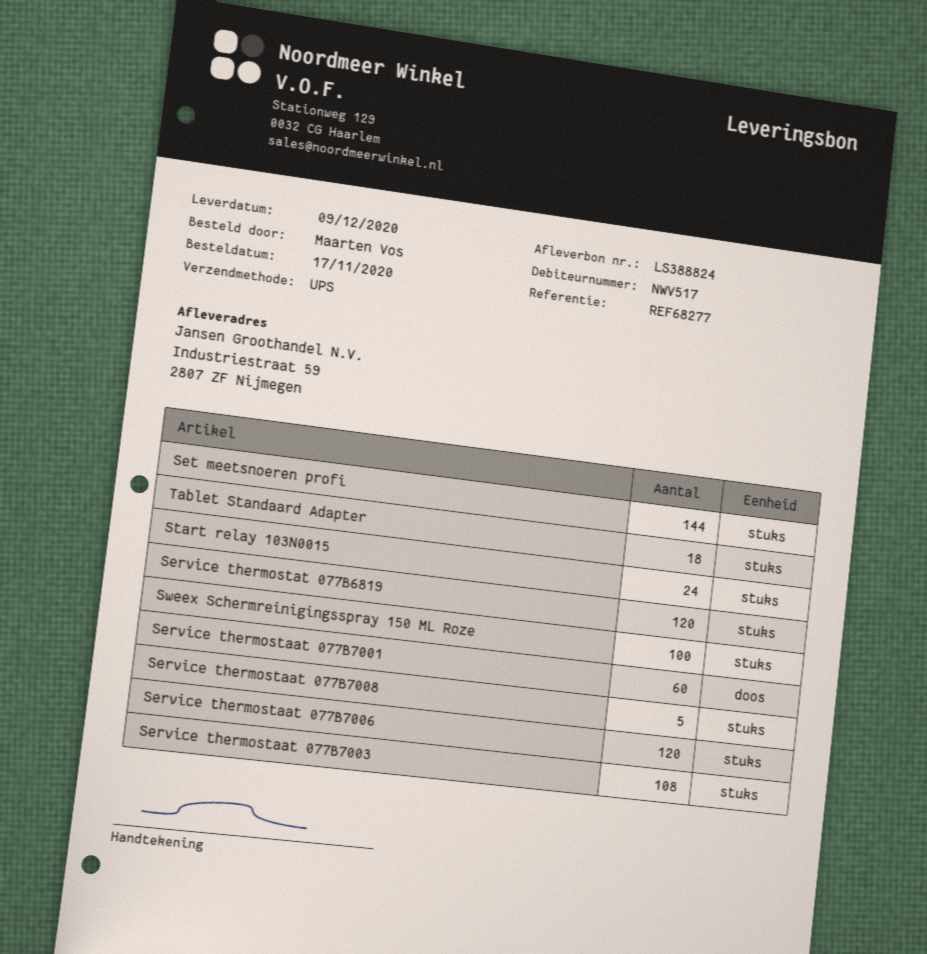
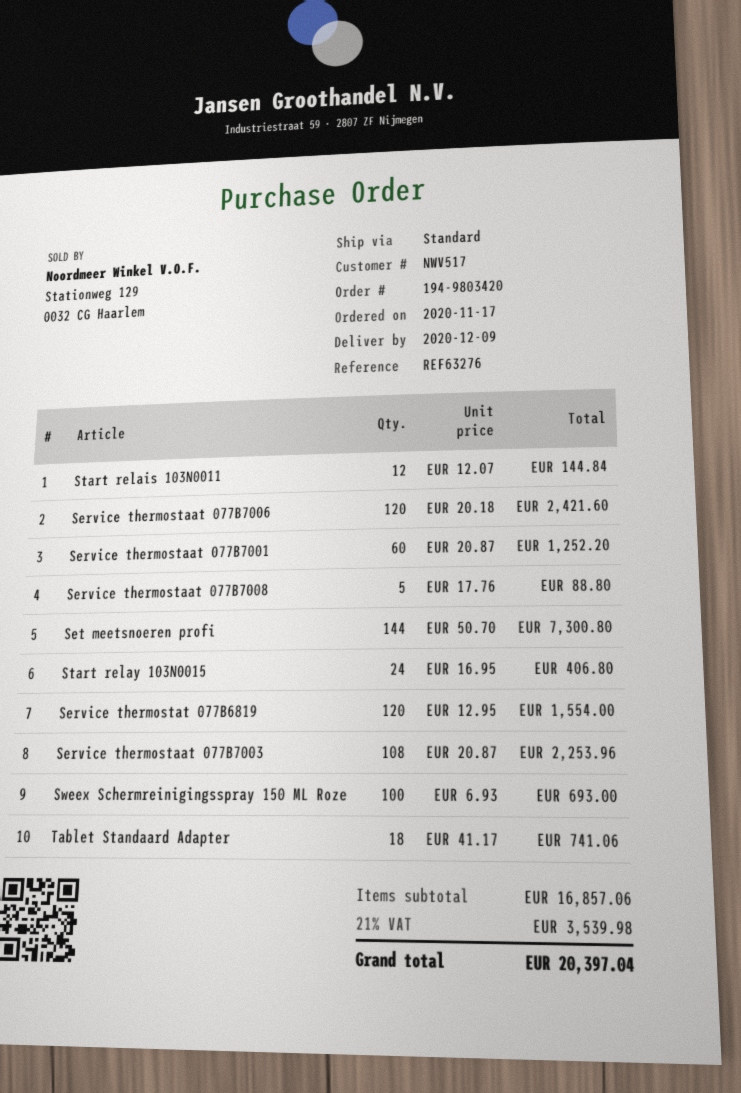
reference: REF68277 -> REF63276
shipping method: UPS -> standard
Start relais 103N0011: none -> 12

